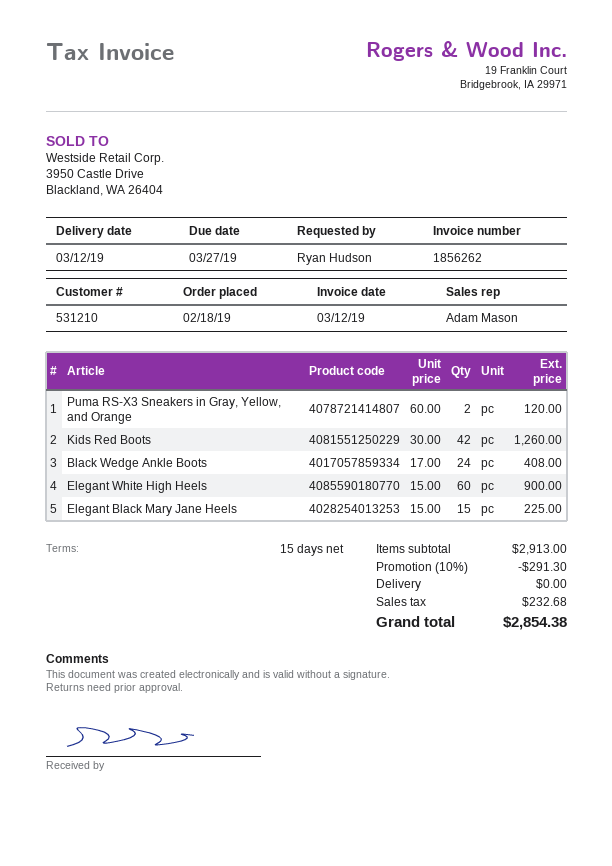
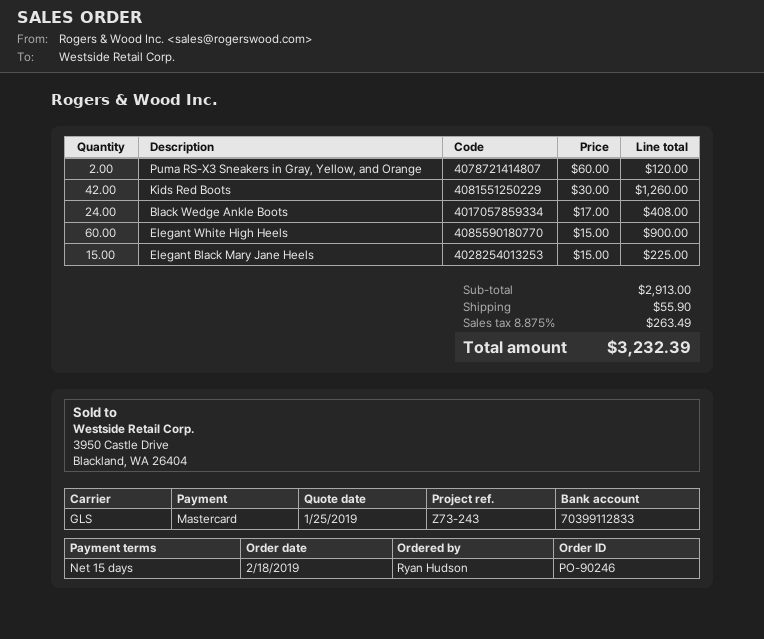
discount: 10% = 291.30 -> none
shipping: 0.00 -> 55.90
tax: 232.68 -> 263.49
total: 2854.38 -> 3232.39

